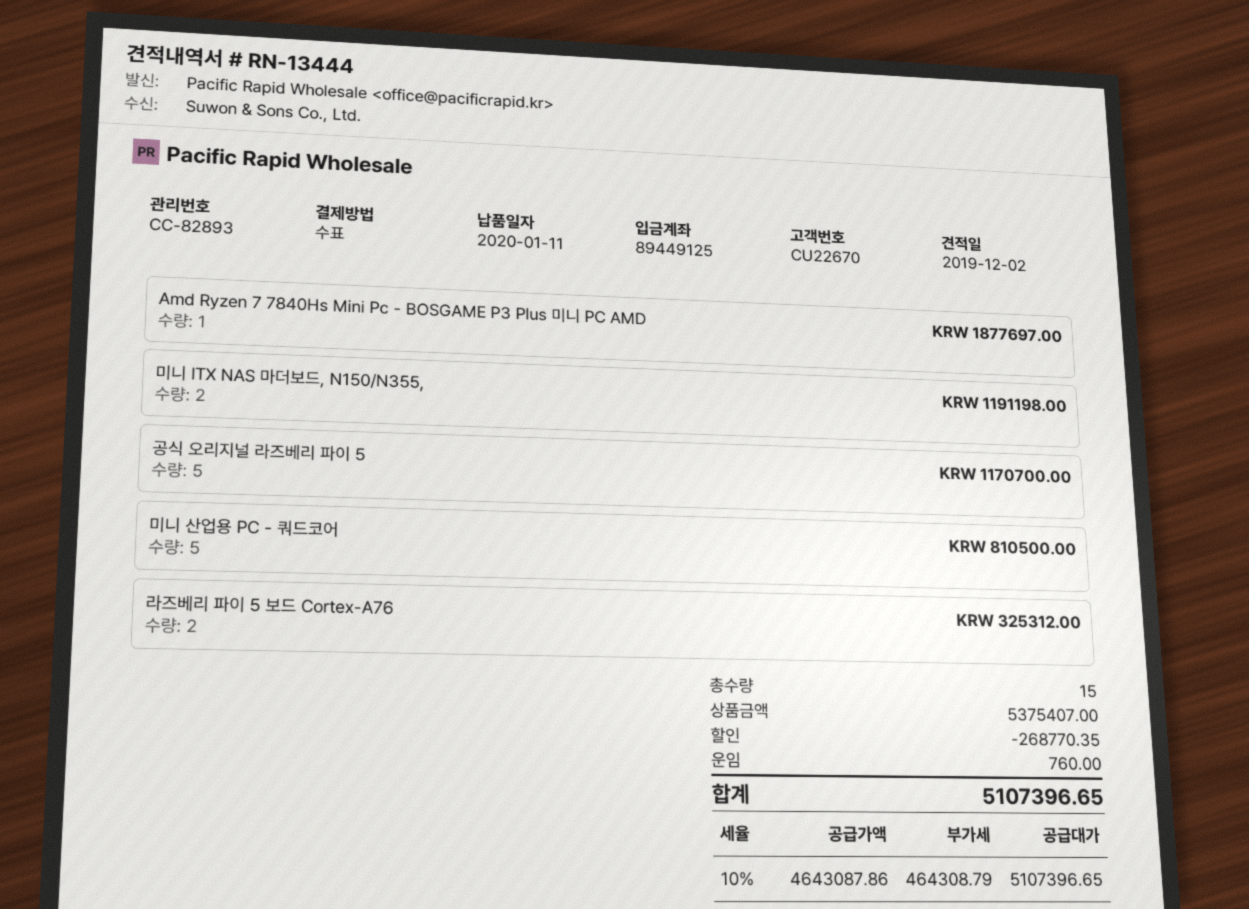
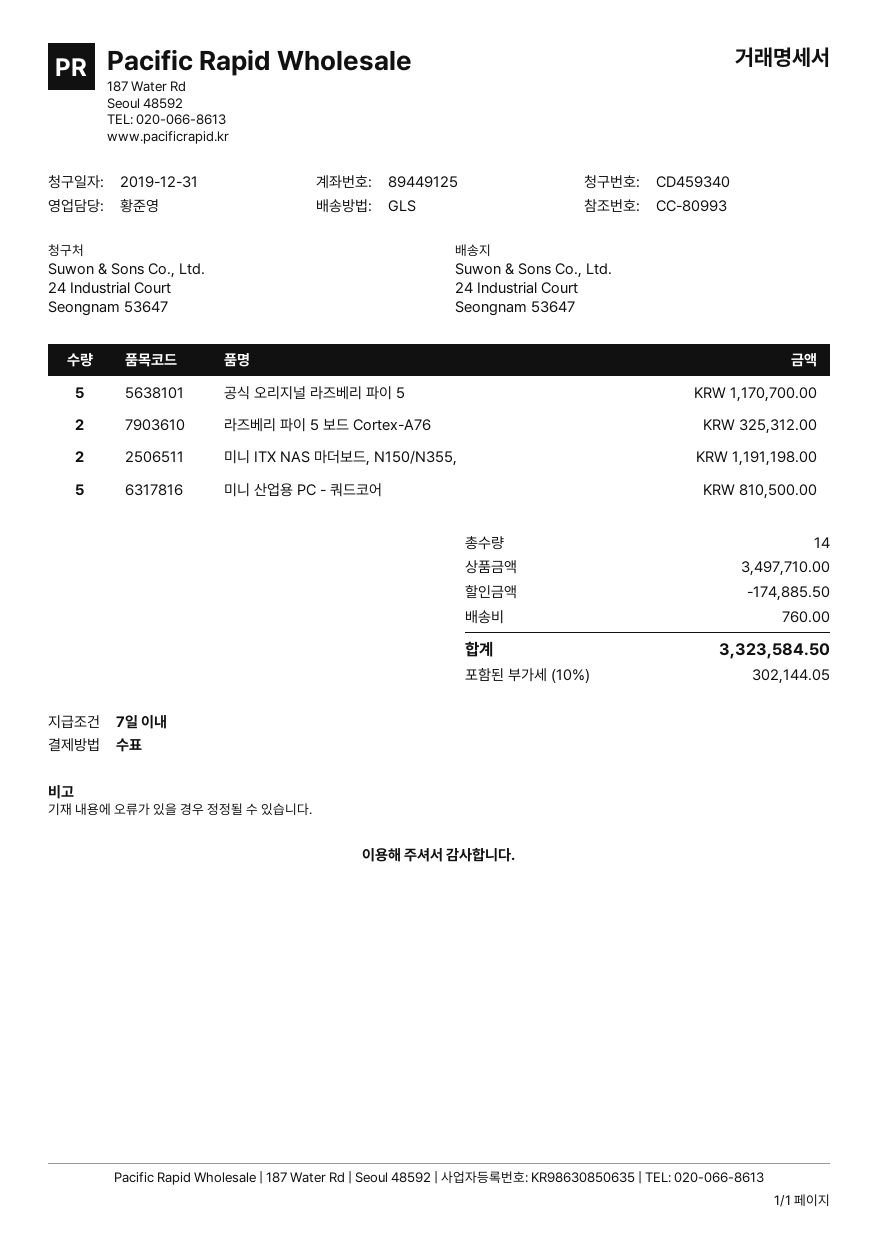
reference: CC-82893 -> CC-80993
Amd Ryzen 7 7840Hs Mini Pc - BOSGAME P3 Plus 미니 PC AMD: 1 for 1877697.00 -> none
total quantity: 15 -> 14
subtotal: 5375407.00 -> 3497710.00
discount: 268770.35 -> 174885.50
tax: 10% = 464308.79 -> 10% = 302144.05
total: 5107396.65 -> 3323584.50

